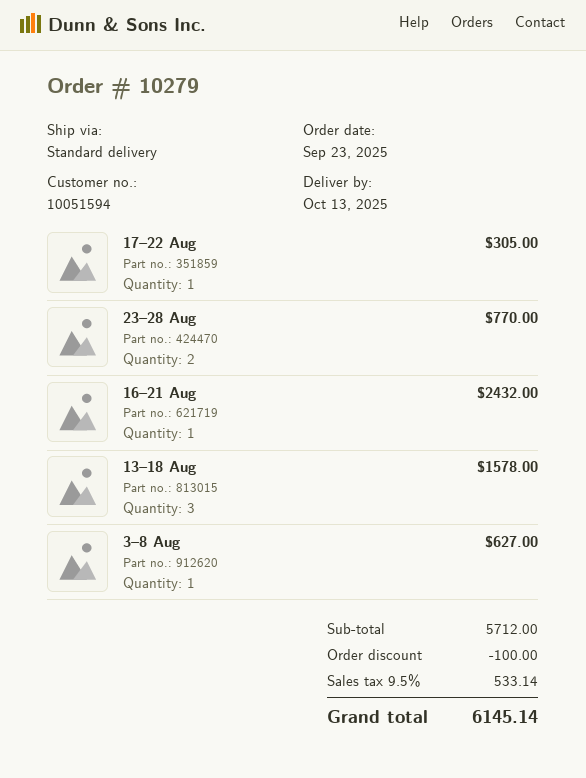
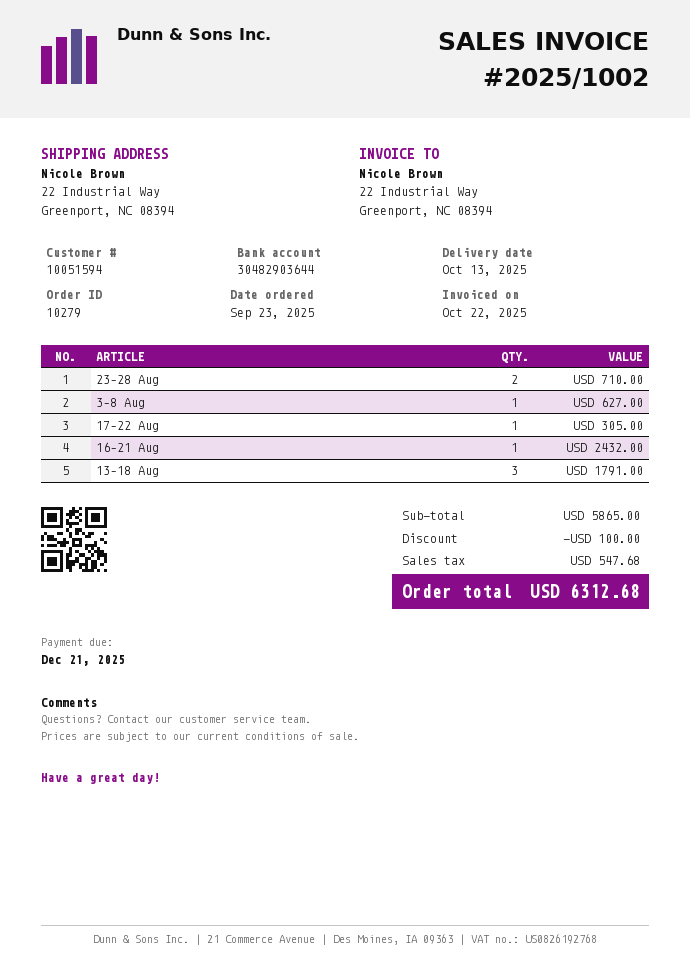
23–28 Aug: 2 for 770.00 -> 2 for 710.00
13–18 Aug: 3 for 1578.00 -> 3 for 1791.00
subtotal: 5712.00 -> 5865.00
tax: 533.14 -> 547.68
total: 6145.14 -> 6312.68

